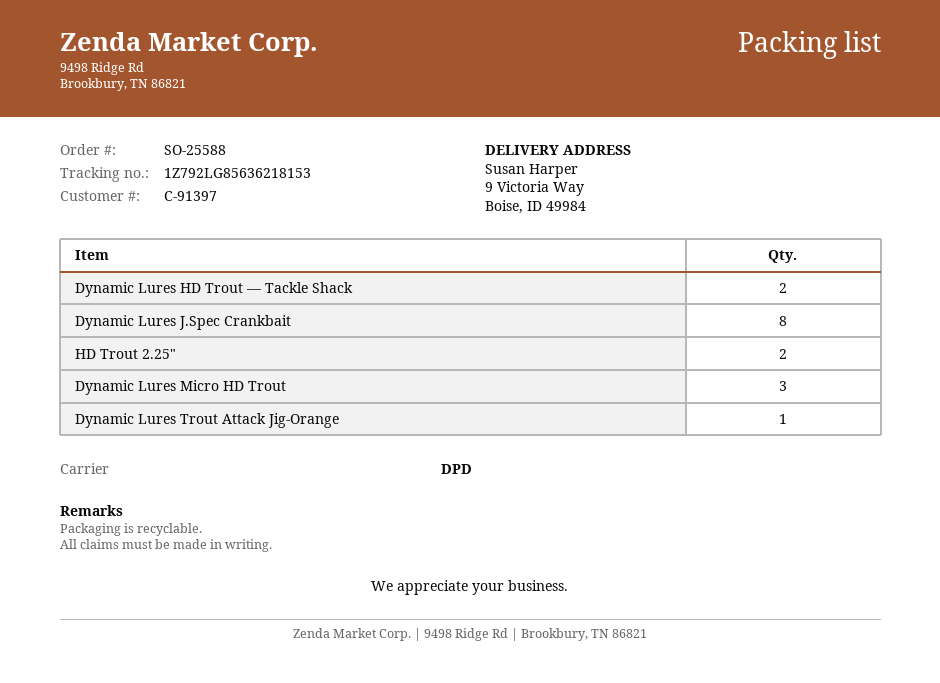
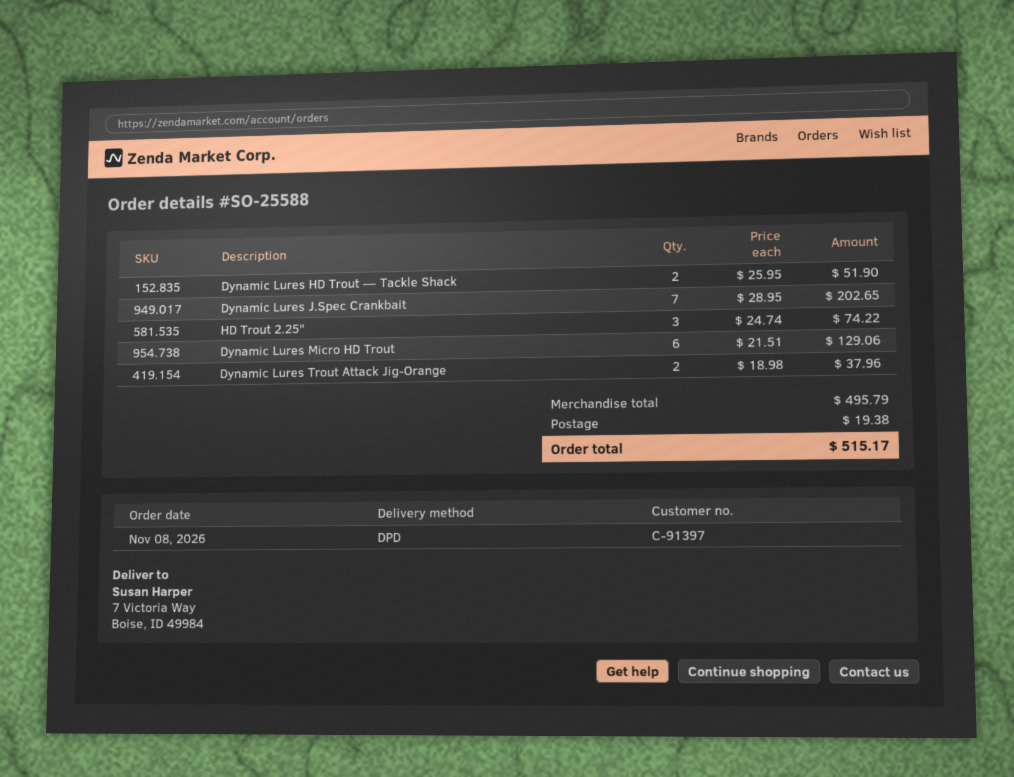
ship to: 9 Victoria Way, Boise, ID 49984 -> 7 Victoria Way, Boise, ID 49984
Dynamic Lures J.Spec Crankbait: 8 -> 7
HD Trout 2.25": 2 -> 3
Dynamic Lures Micro HD Trout: 3 -> 6
Dynamic Lures Trout Attack Jig-Orange: 1 -> 2

